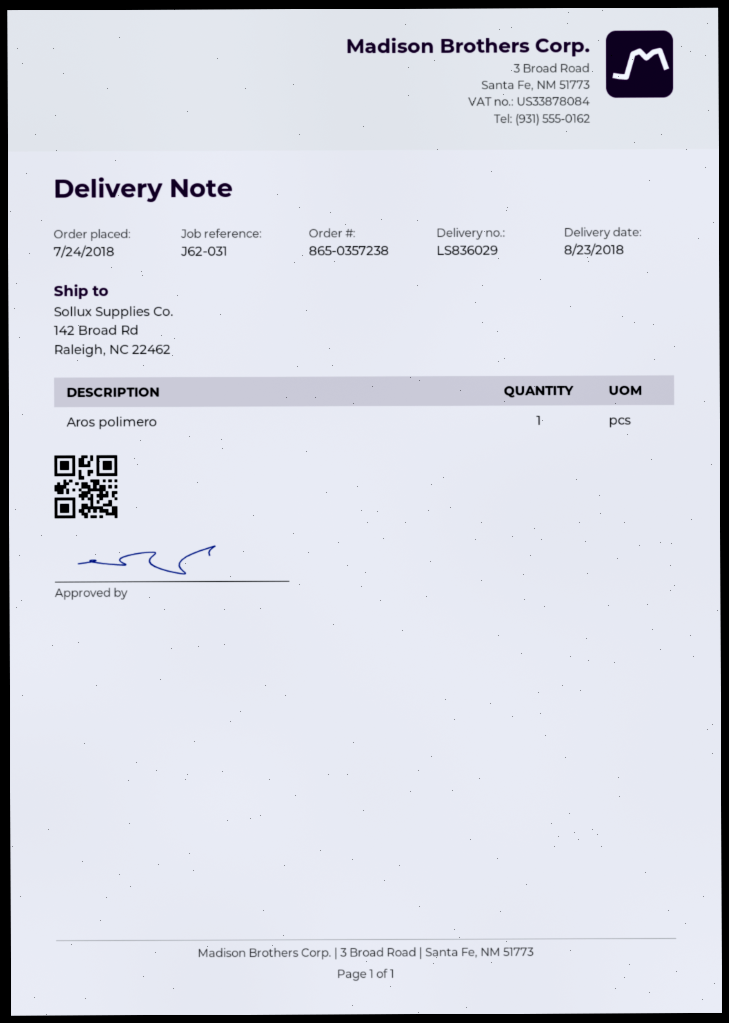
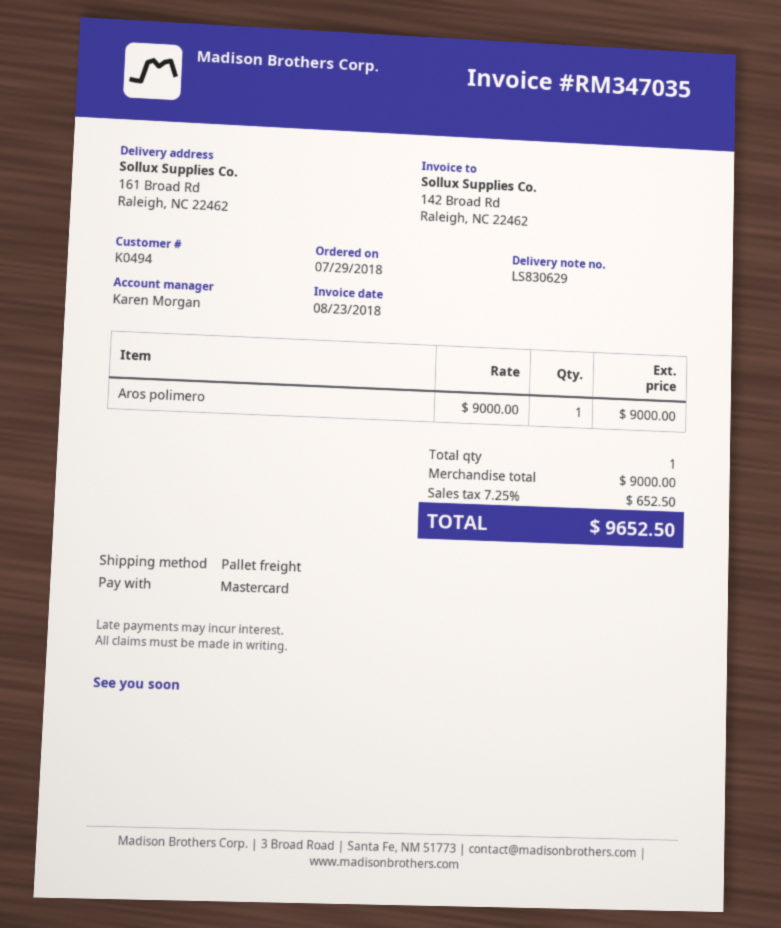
order date: 2018-07-24 -> 2018-07-29
delivery note number: LS836029 -> LS830629
ship to: 142 Broad Rd, Raleigh, NC 22462 -> 161 Broad Rd, Raleigh, NC 22462

